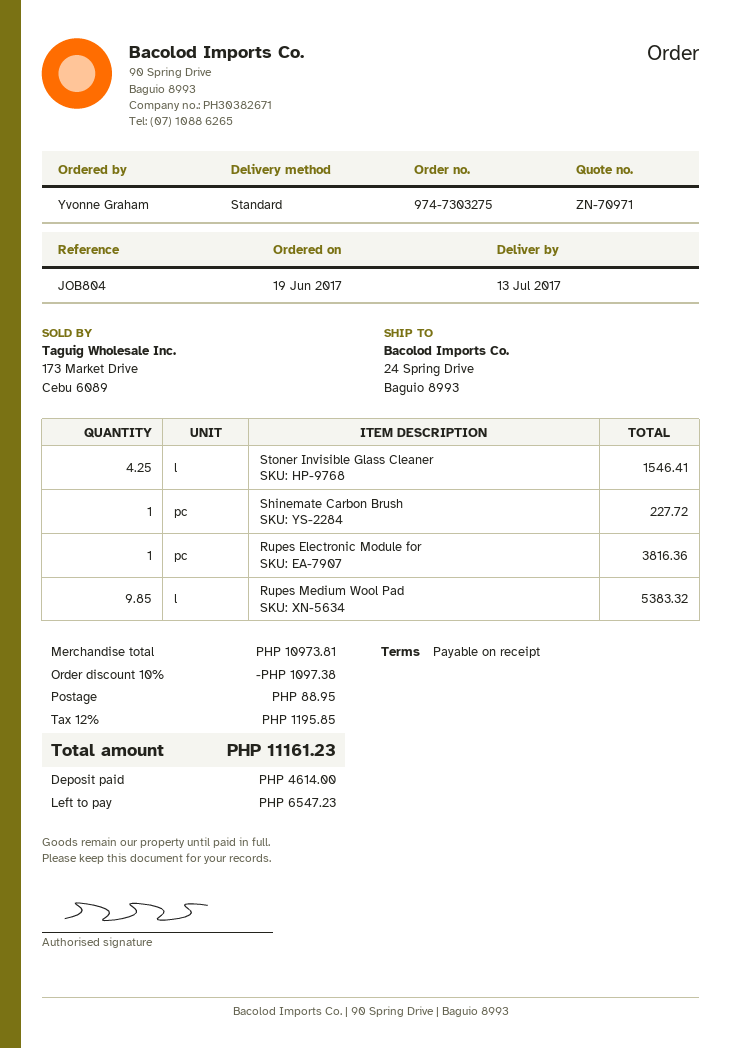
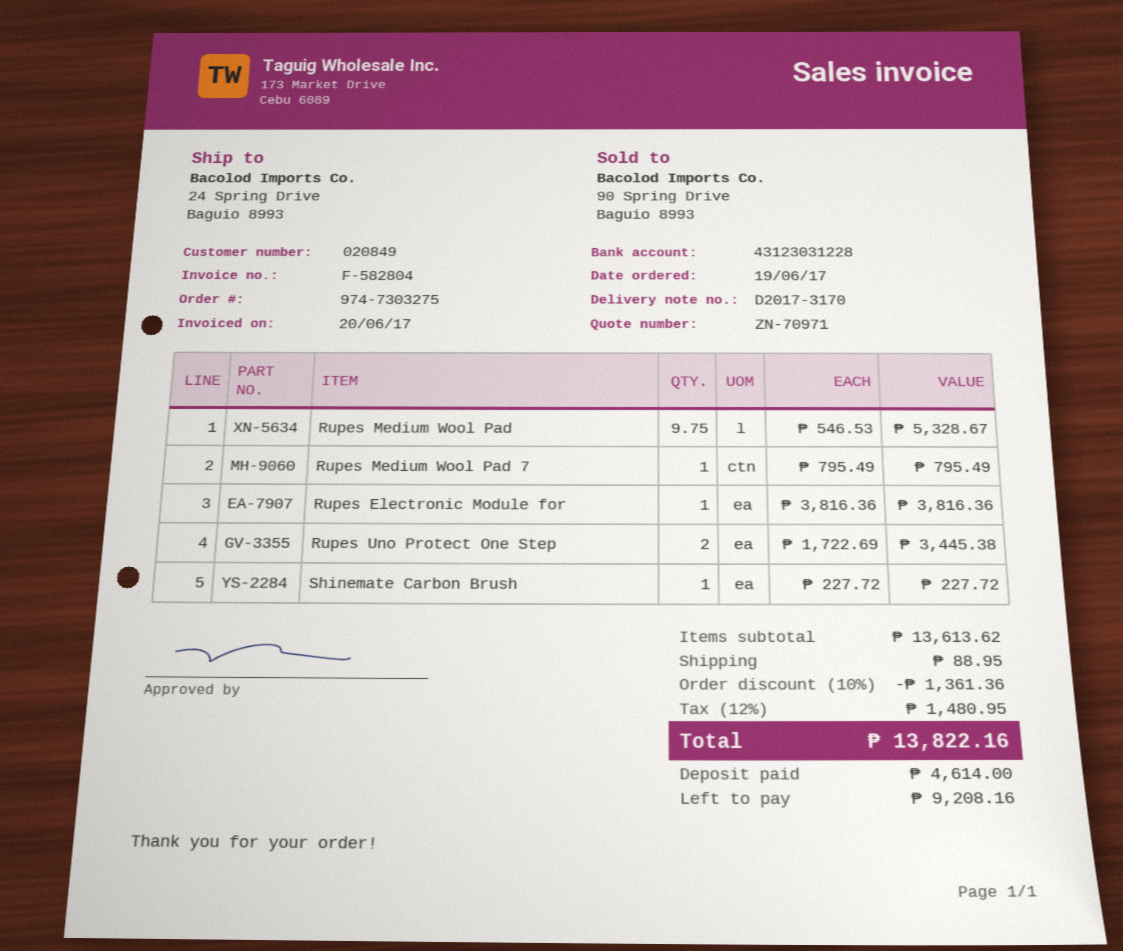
Stoner Invisible Glass Cleaner: 4.25 for 1546.41 -> none
Rupes Medium Wool Pad: 9.85 for 5383.32 -> 9.75 for 5328.67
Rupes Medium Wool Pad 7: none -> 1 for 795.49
Rupes Uno Protect One Step: none -> 2 for 3445.38
subtotal: 10973.81 -> 13613.62
discount: 10% = 1097.38 -> 10% = 1361.36
tax: 12% = 1195.85 -> 12% = 1480.95
total: 11161.23 -> 13822.16
balance: 6547.23 -> 9208.16

